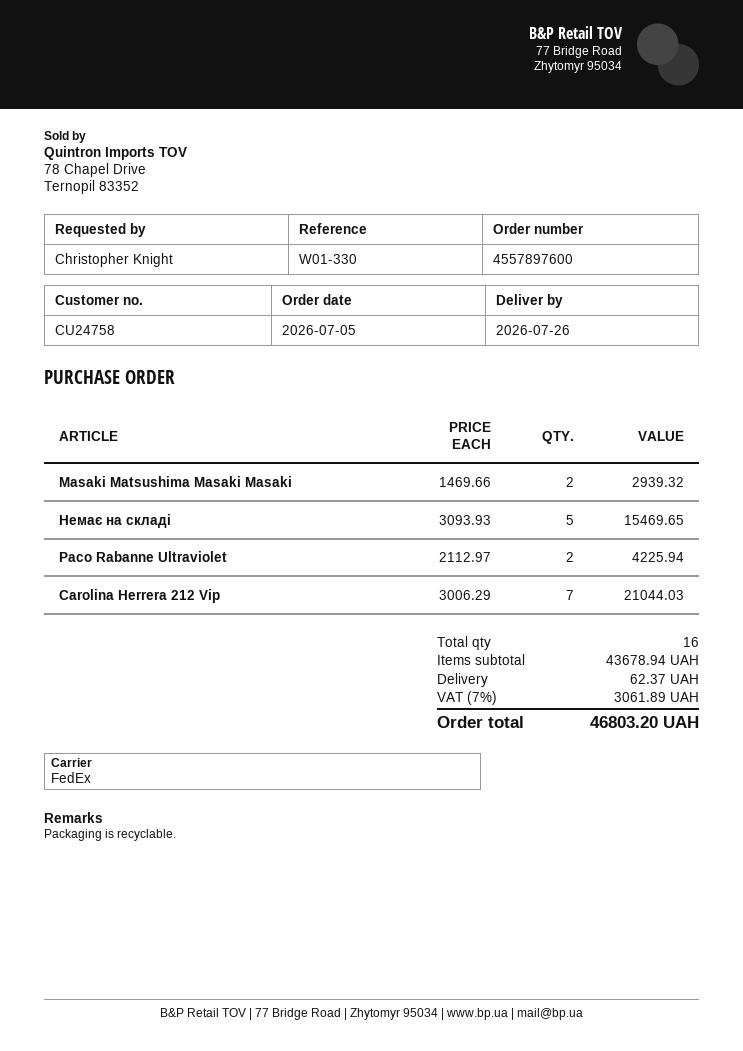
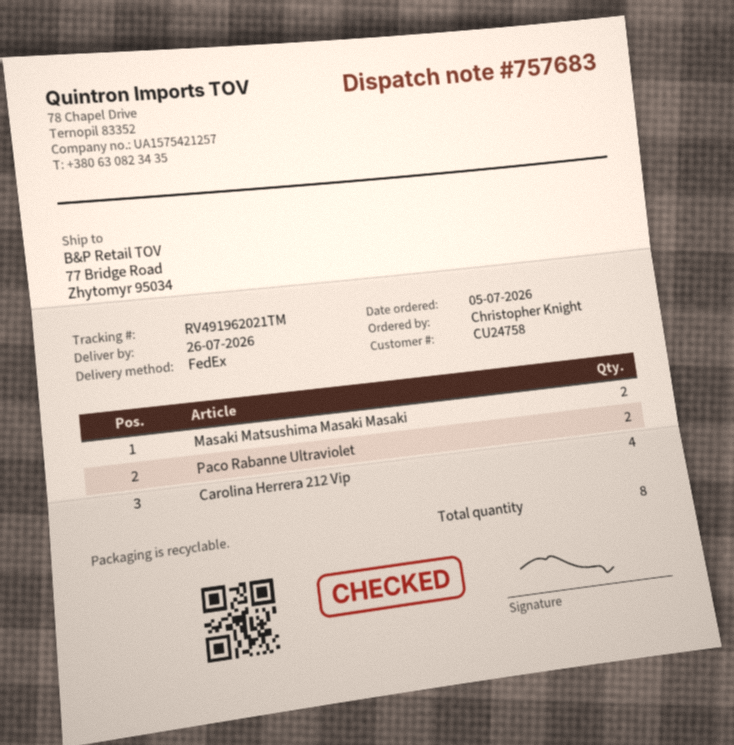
Немає на складі: 5 -> none
Carolina Herrera 212 Vip: 7 -> 4
total quantity: 16 -> 8

